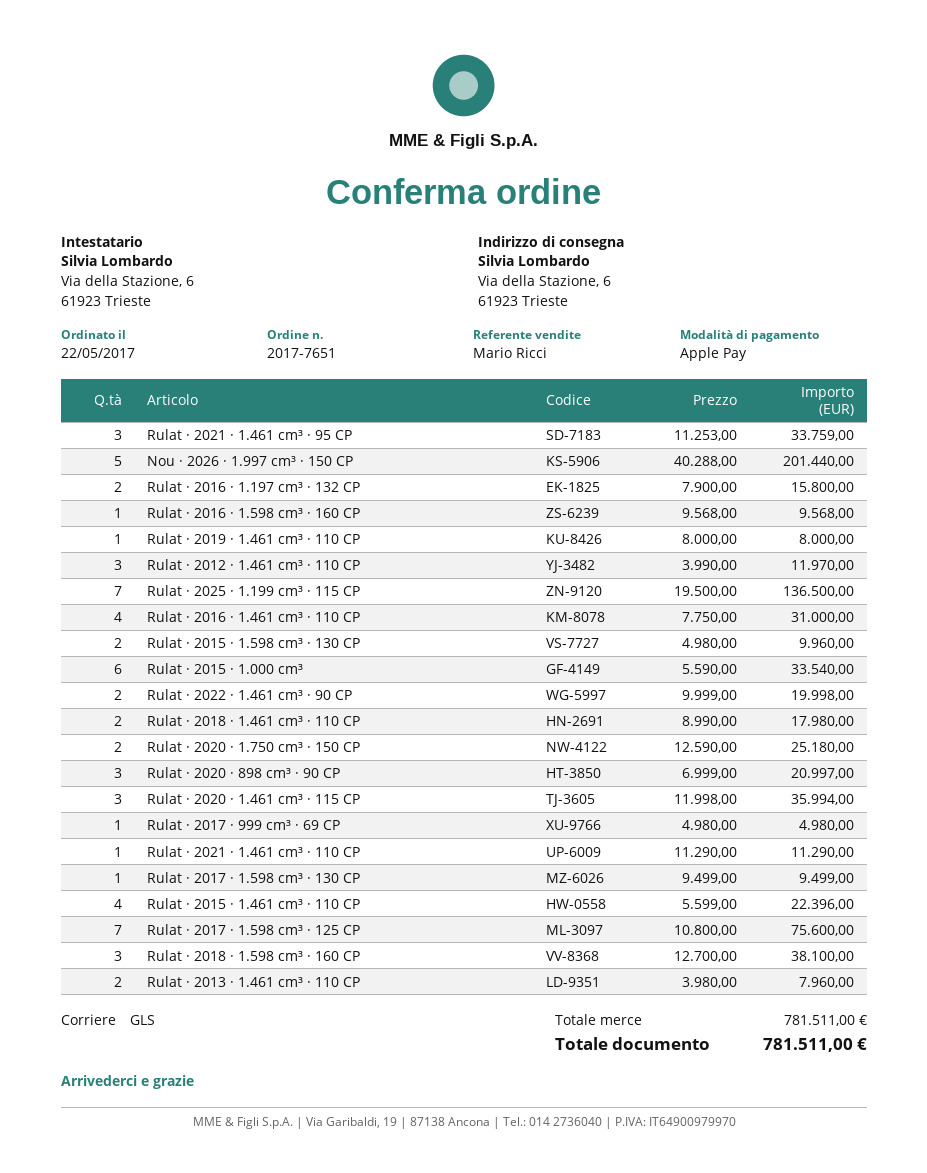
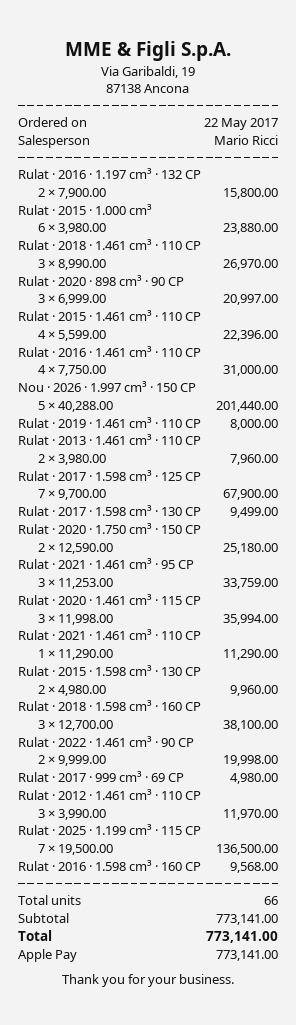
Rulat · 2015 · 1.000 cm³: 6 x 5590.00 = 33540.00 -> 6 x 3980.00 = 23880.00
Rulat · 2018 · 1.461 cm³ · 110 CP: 2 x 8990.00 = 17980.00 -> 3 x 8990.00 = 26970.00
Rulat · 2017 · 1.598 cm³ · 125 CP: 7 x 10800.00 = 75600.00 -> 7 x 9700.00 = 67900.00
subtotal: 781511.00 -> 773141.00
total: 781511.00 -> 773141.00

